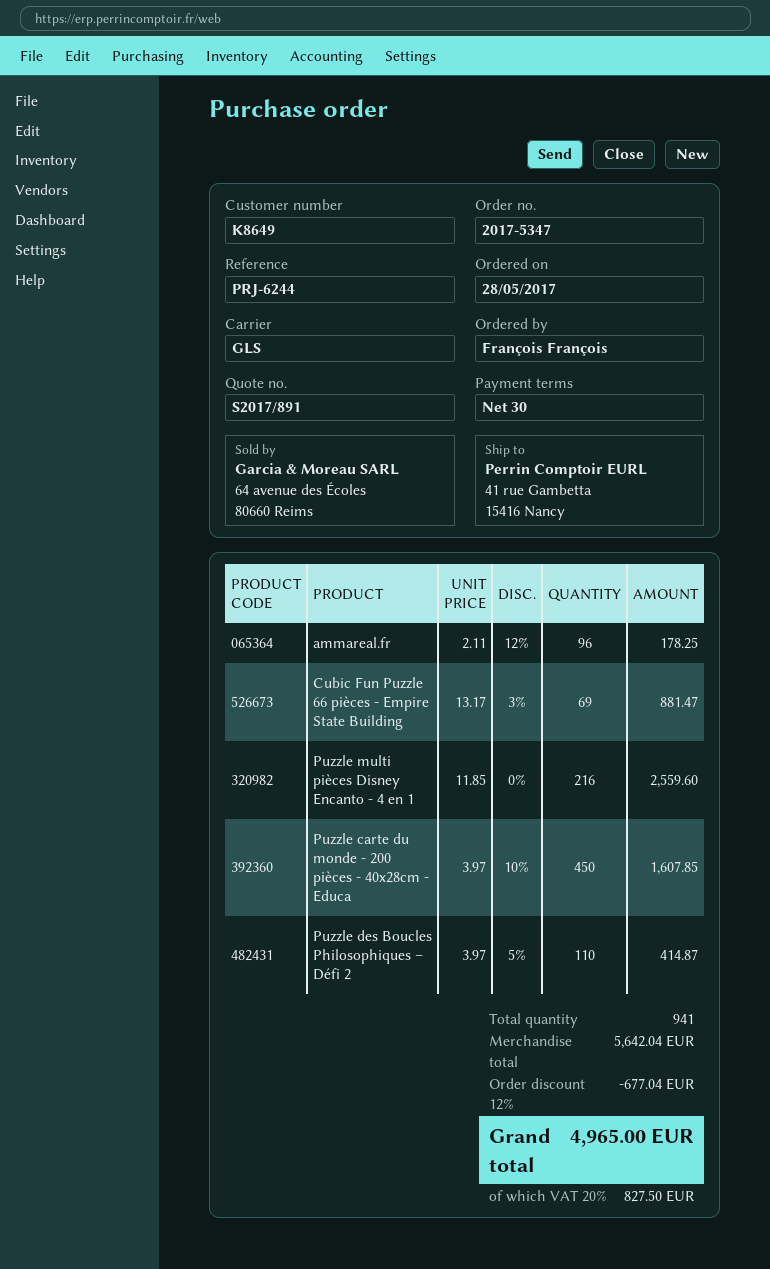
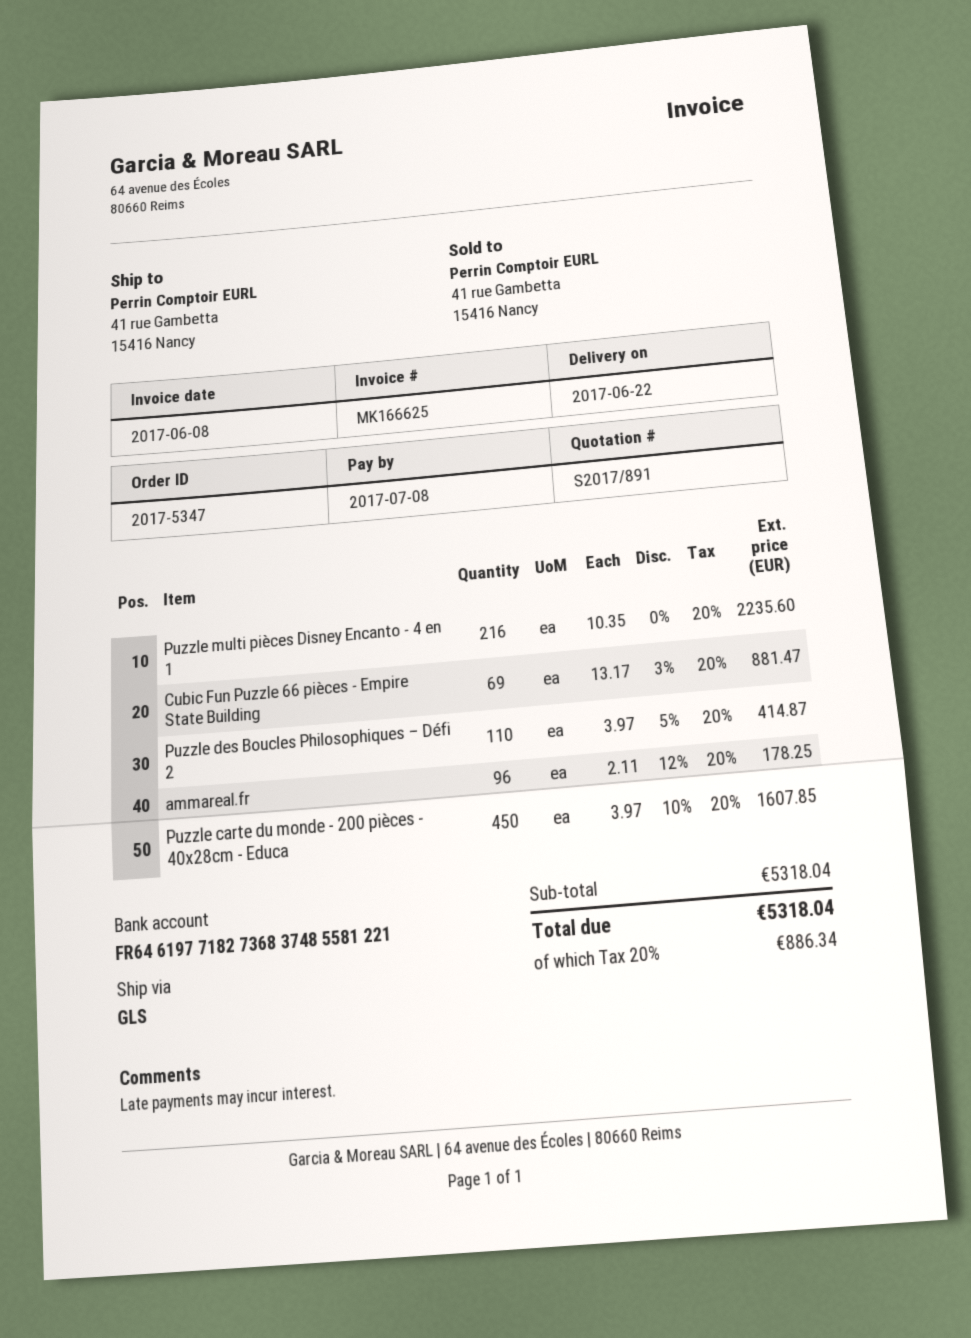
Puzzle multi pièces Disney Encanto - 4 en 1: 216 x 11.85 = 2559.60 -> 216 x 10.35 = 2235.60
subtotal: 5642.04 -> 5318.04
discount: 12% = 677.04 -> none
tax: 20% = 827.50 -> 20% = 886.34
total: 4965.00 -> 5318.04

